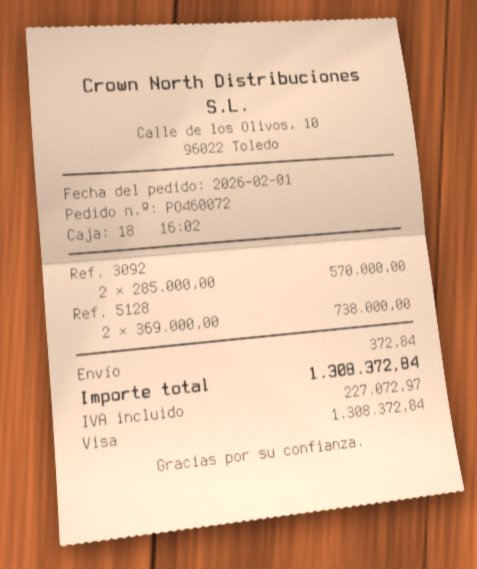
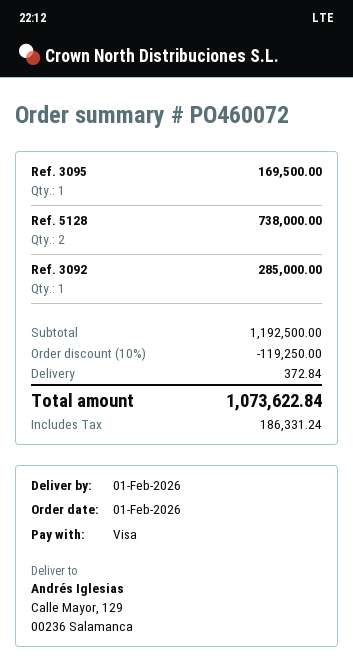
Ref. 3092: 2 for 570000.00 -> 1 for 285000.00
Ref. 3095: none -> 1 for 169500.00
discount: none -> 10% = 119250.00
tax: 227072.97 -> 186331.24
total: 1308372.84 -> 1073622.84

